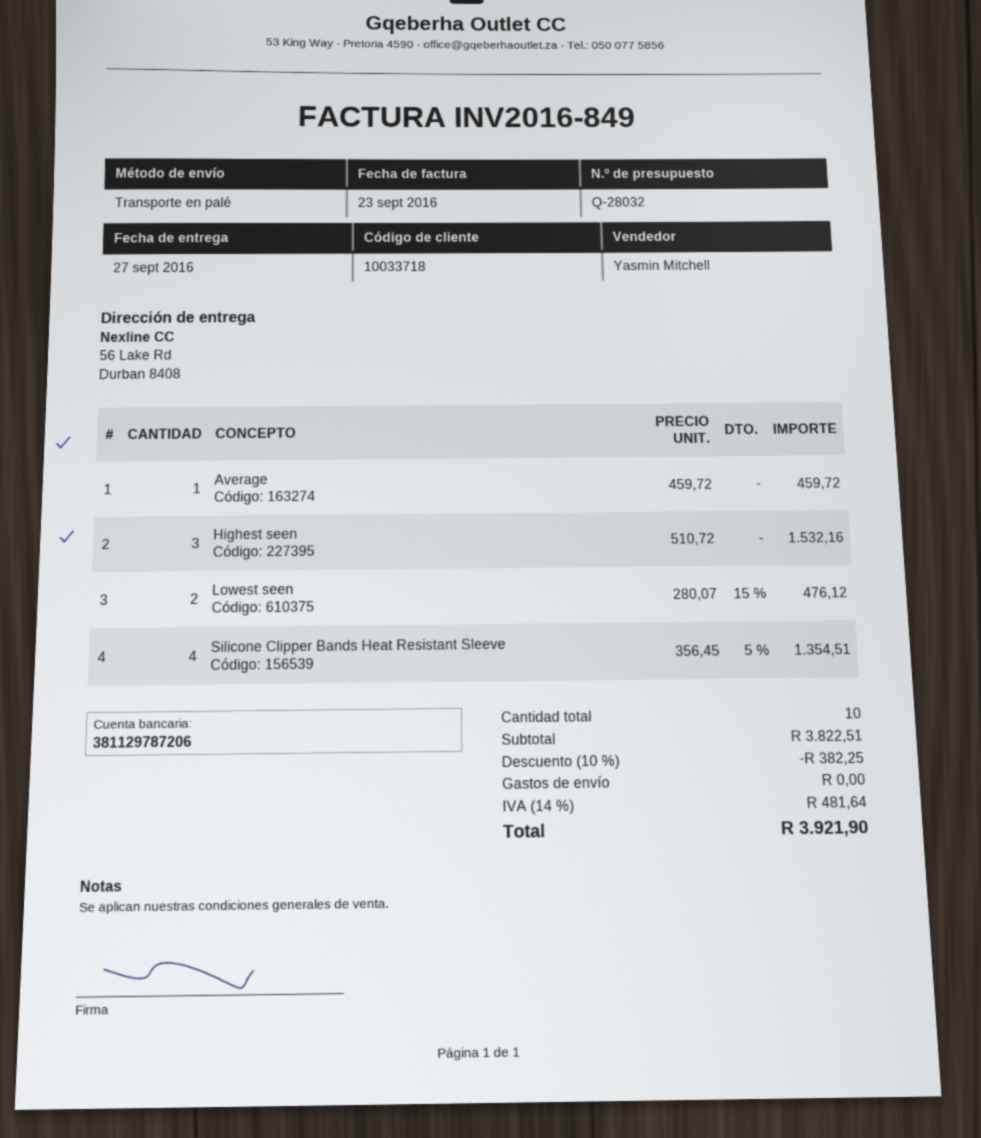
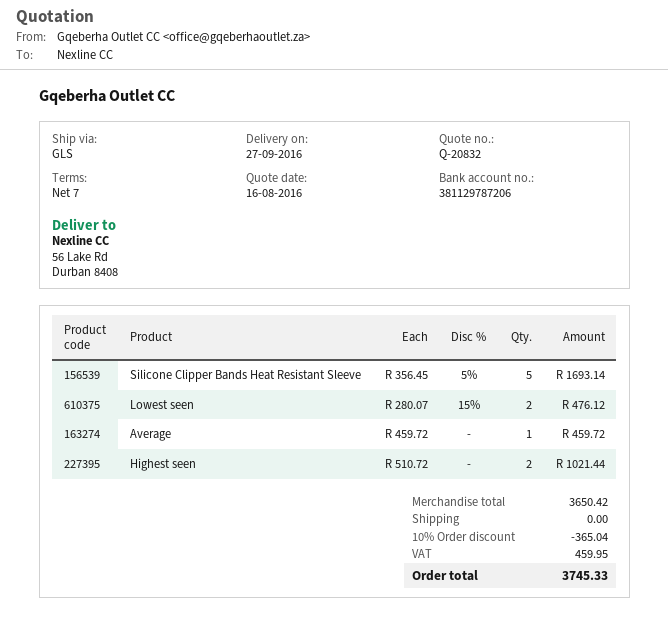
quote number: Q-28032 -> Q-20832
shipping method: pallet freight -> GLS
Highest seen: 3 x 510.72 = 1532.16 -> 2 x 510.72 = 1021.44
Silicone Clipper Bands Heat Resistant Sleeve: 4 x 356.45 - 5% = 1354.51 -> 5 x 356.45 - 5% = 1693.14
subtotal: 3822.51 -> 3650.42
discount: 10% = 382.25 -> 10% = 365.04
tax: 481.64 -> 459.95
total: 3921.90 -> 3745.33

